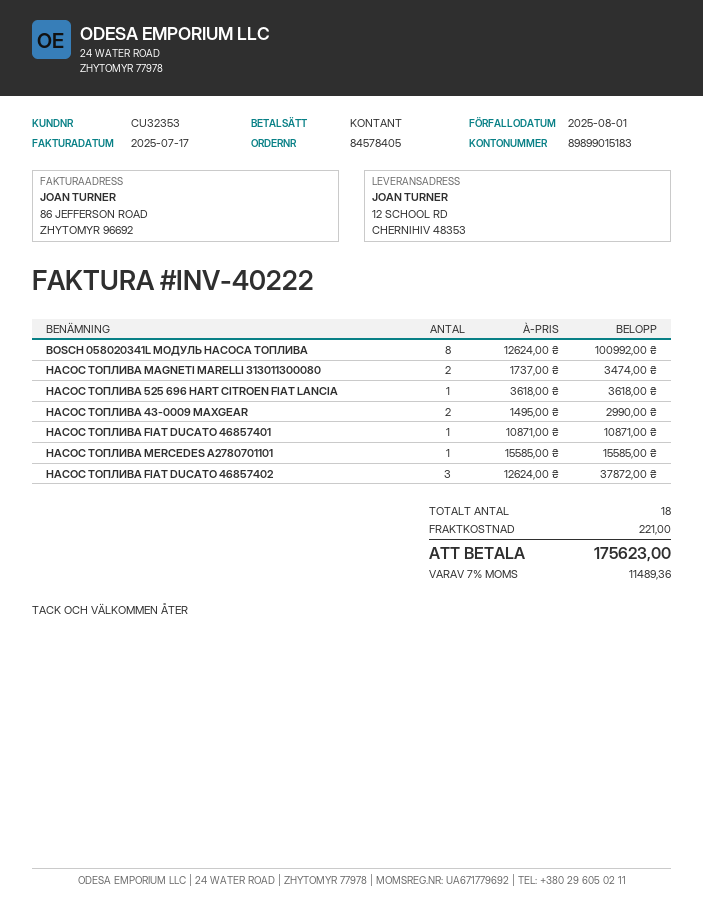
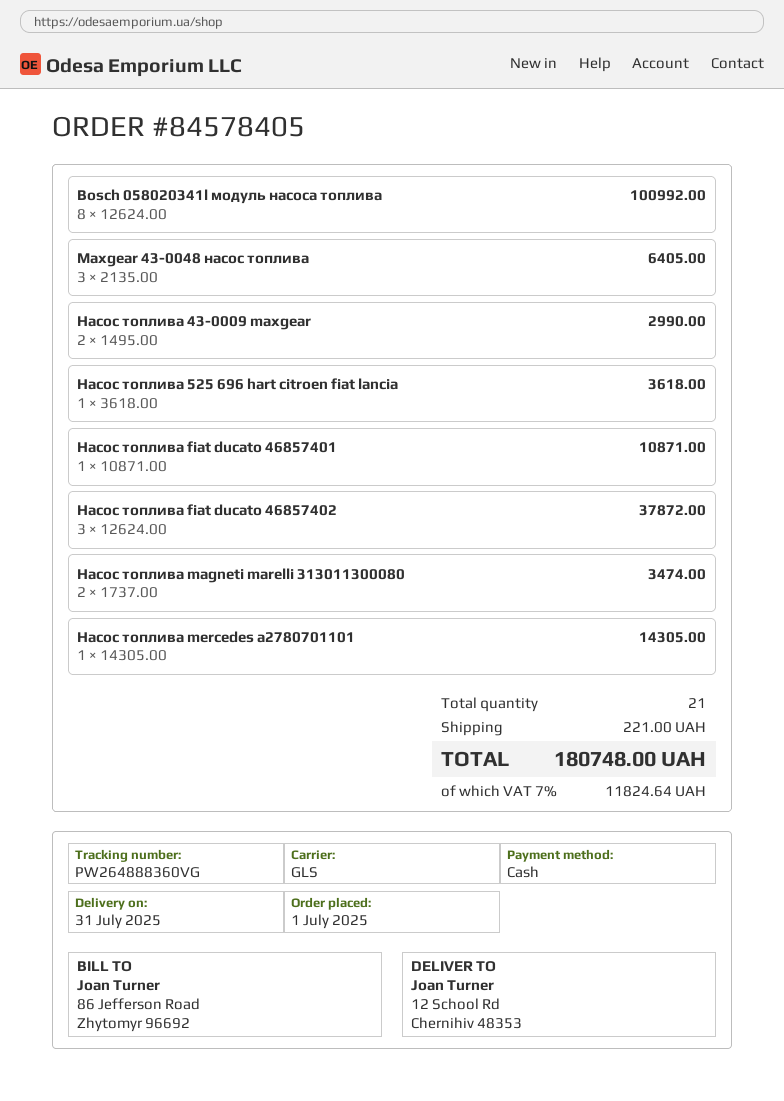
НАСОС ТОПЛИВА MERCEDES A2780701101: 1 x 15585.00 = 15585.00 -> 1 x 14305.00 = 14305.00
Maxgear 43-0048 насос топлива: none -> 3 x 2135.00 = 6405.00
total quantity: 18 -> 21
tax: 7% = 11489.36 -> 7% = 11824.64
total: 175623.00 -> 180748.00

